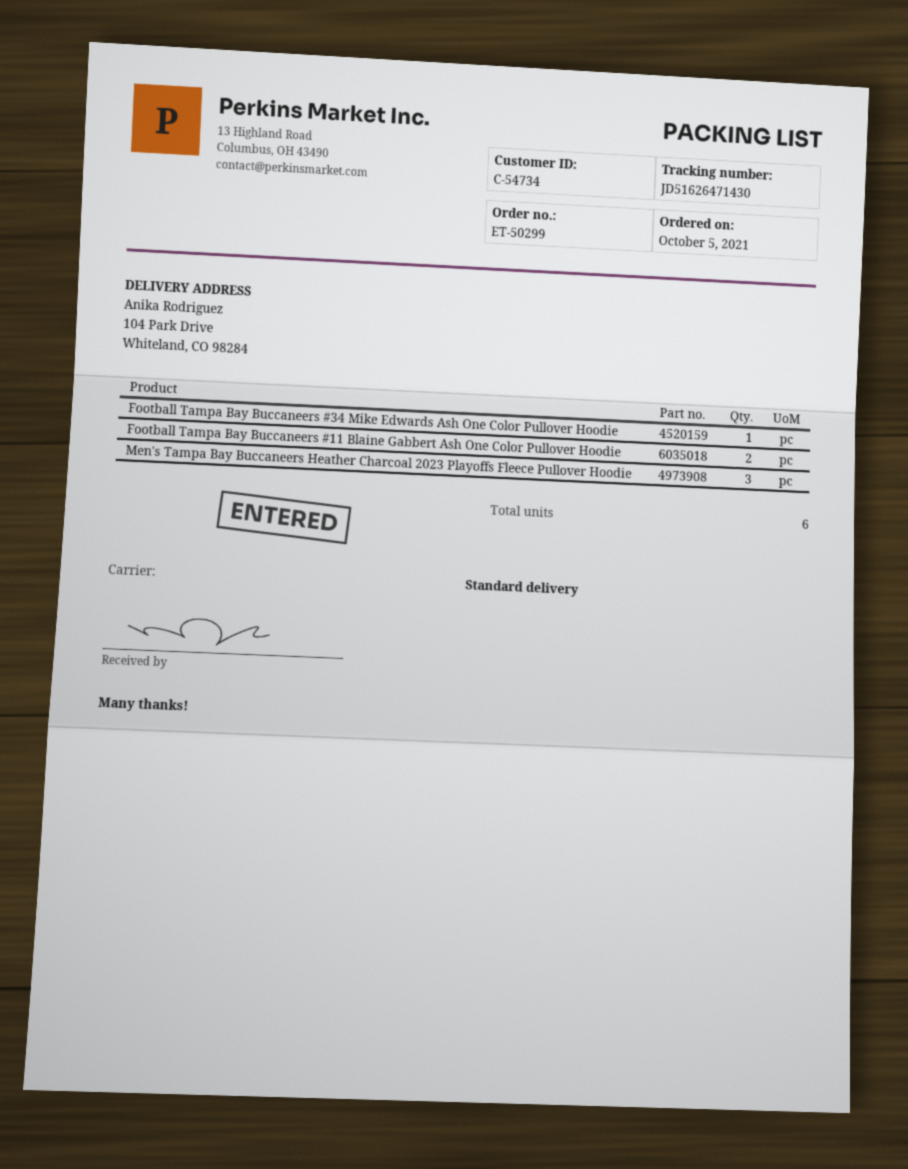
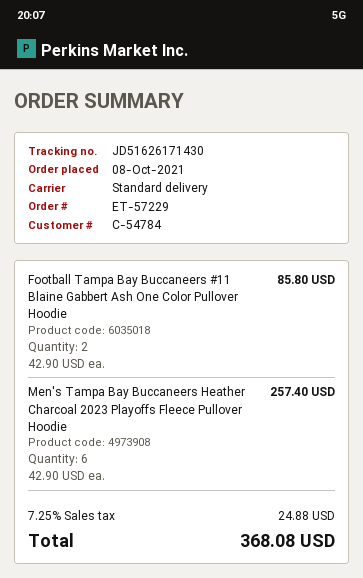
order number: ET-50299 -> ET-57229
order date: 2021-10-05 -> 2021-10-08
customer number: C-54734 -> C-54784
tracking number: JD51626471430 -> JD51626171430
Football Tampa Bay Buccaneers #34 Mike Edwards Ash One Color Pullover Hoodie: 1 -> none
Men's Tampa Bay Buccaneers Heather Charcoal 2023 Playoffs Fleece Pullover Hoodie: 3 -> 6

